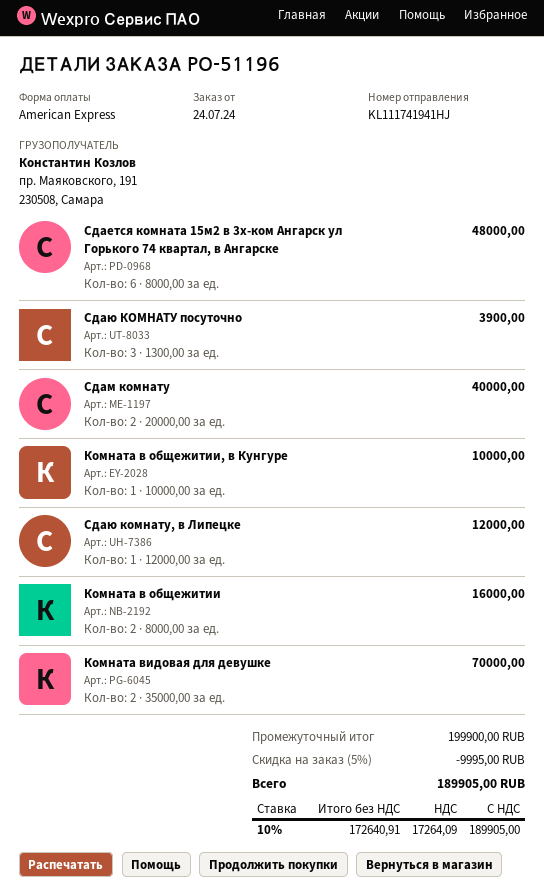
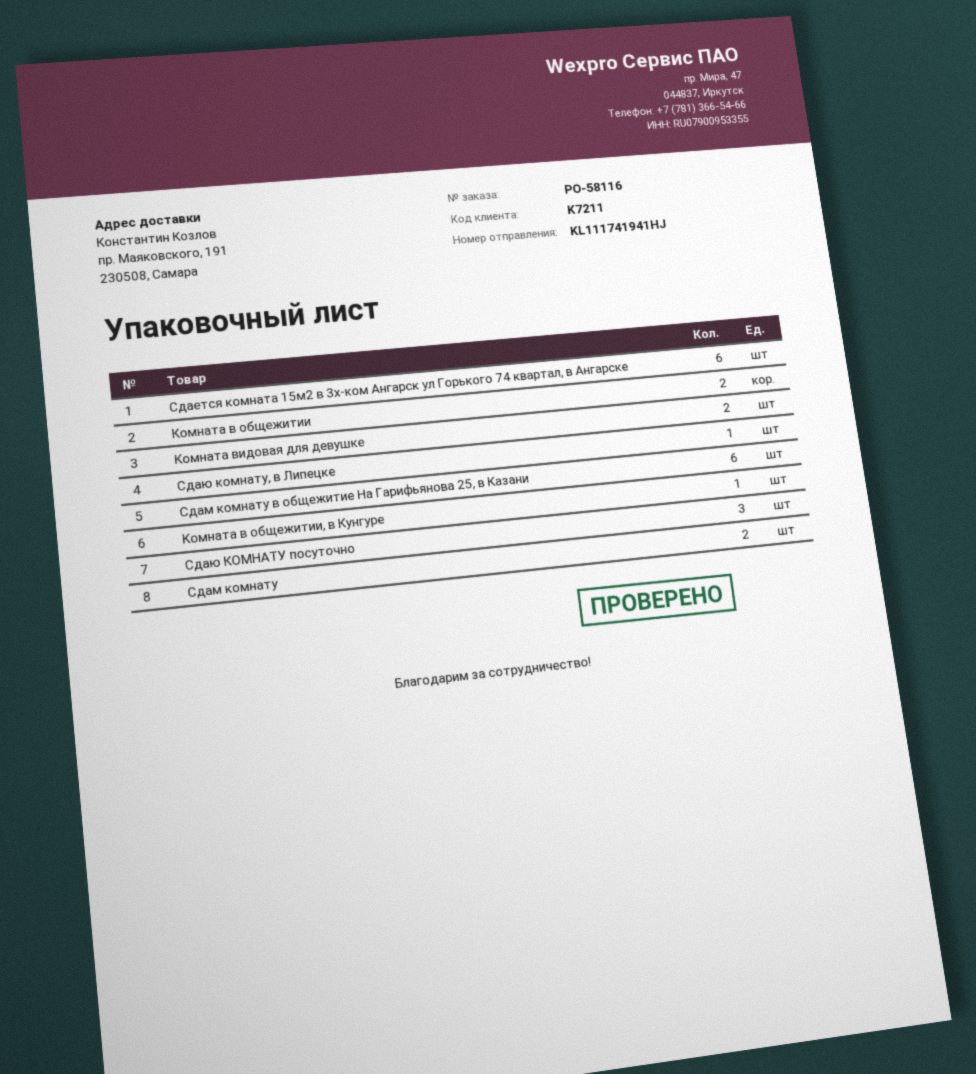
order number: PO-51196 -> PO-58116
Сдам комнату в общежитие На Гарифьянова 25, в Казани: none -> 6

